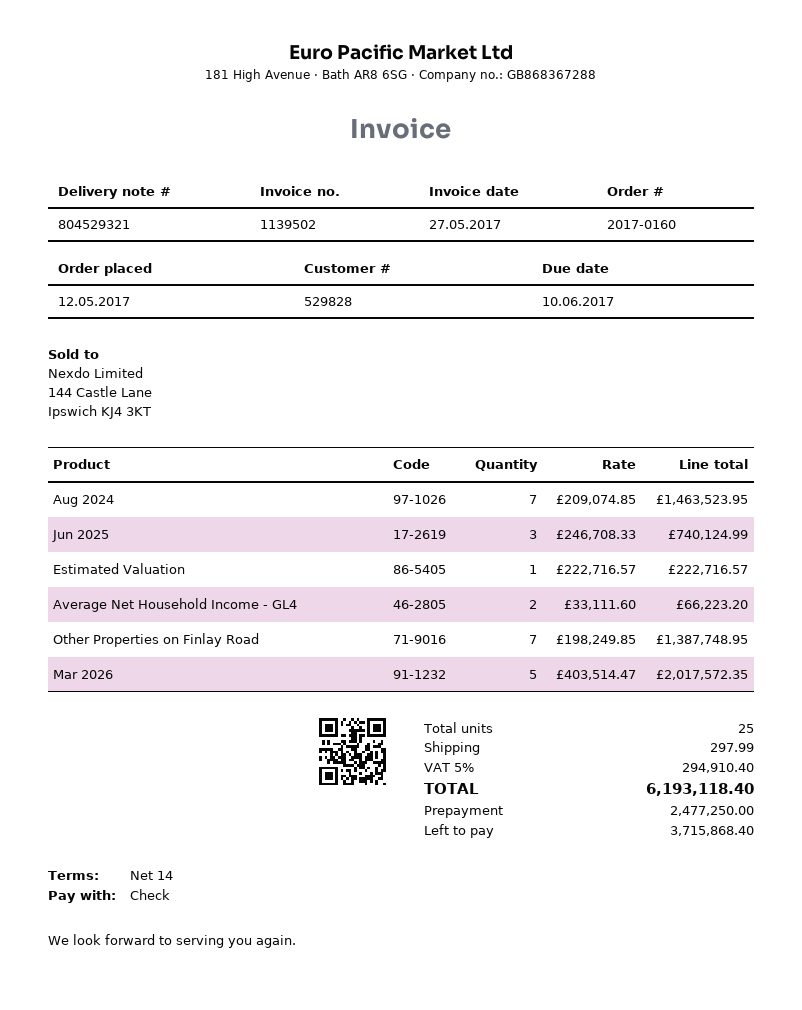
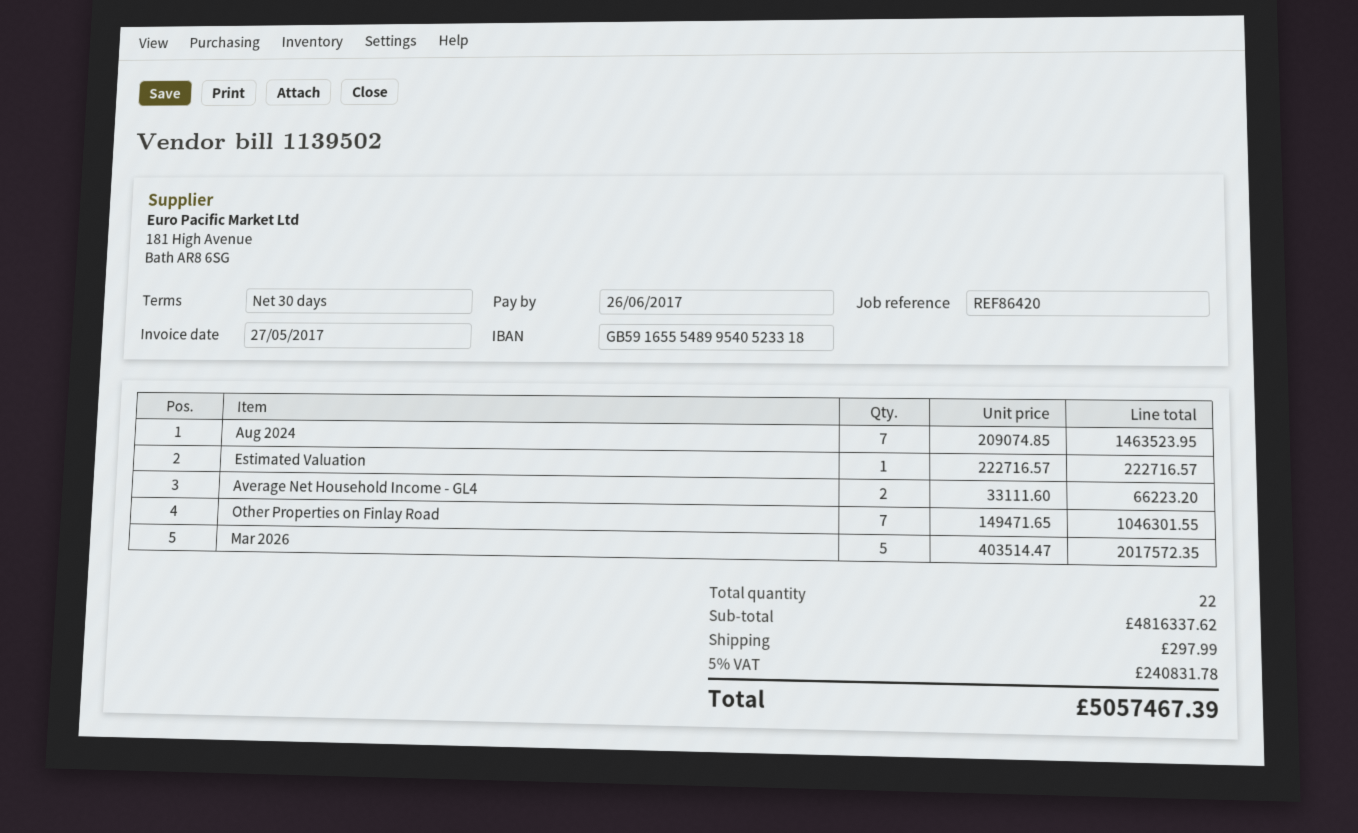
payment terms: 14 days -> 30 days
due date: 2017-06-10 -> 2017-06-26
Jun 2025: 3 x 246708.33 = 740124.99 -> none
Other Properties on Finlay Road: 7 x 198249.85 = 1387748.95 -> 7 x 149471.65 = 1046301.55
total quantity: 25 -> 22
tax: 5% = 294910.40 -> 5% = 240831.78
total: 6193118.40 -> 5057467.39

